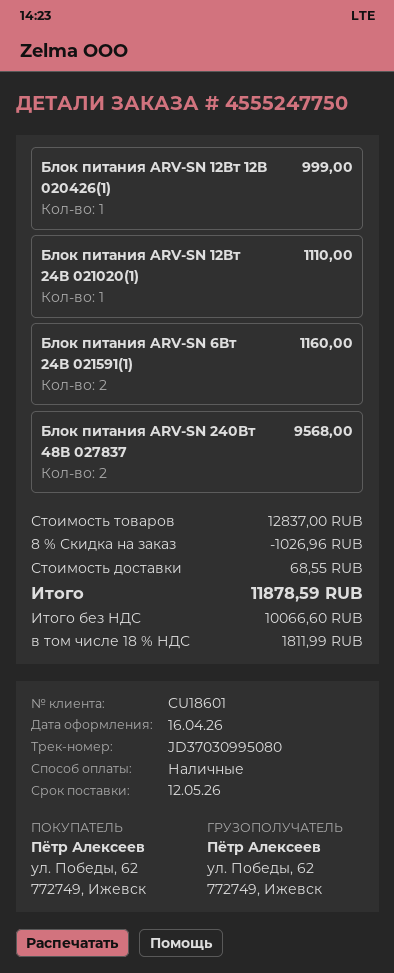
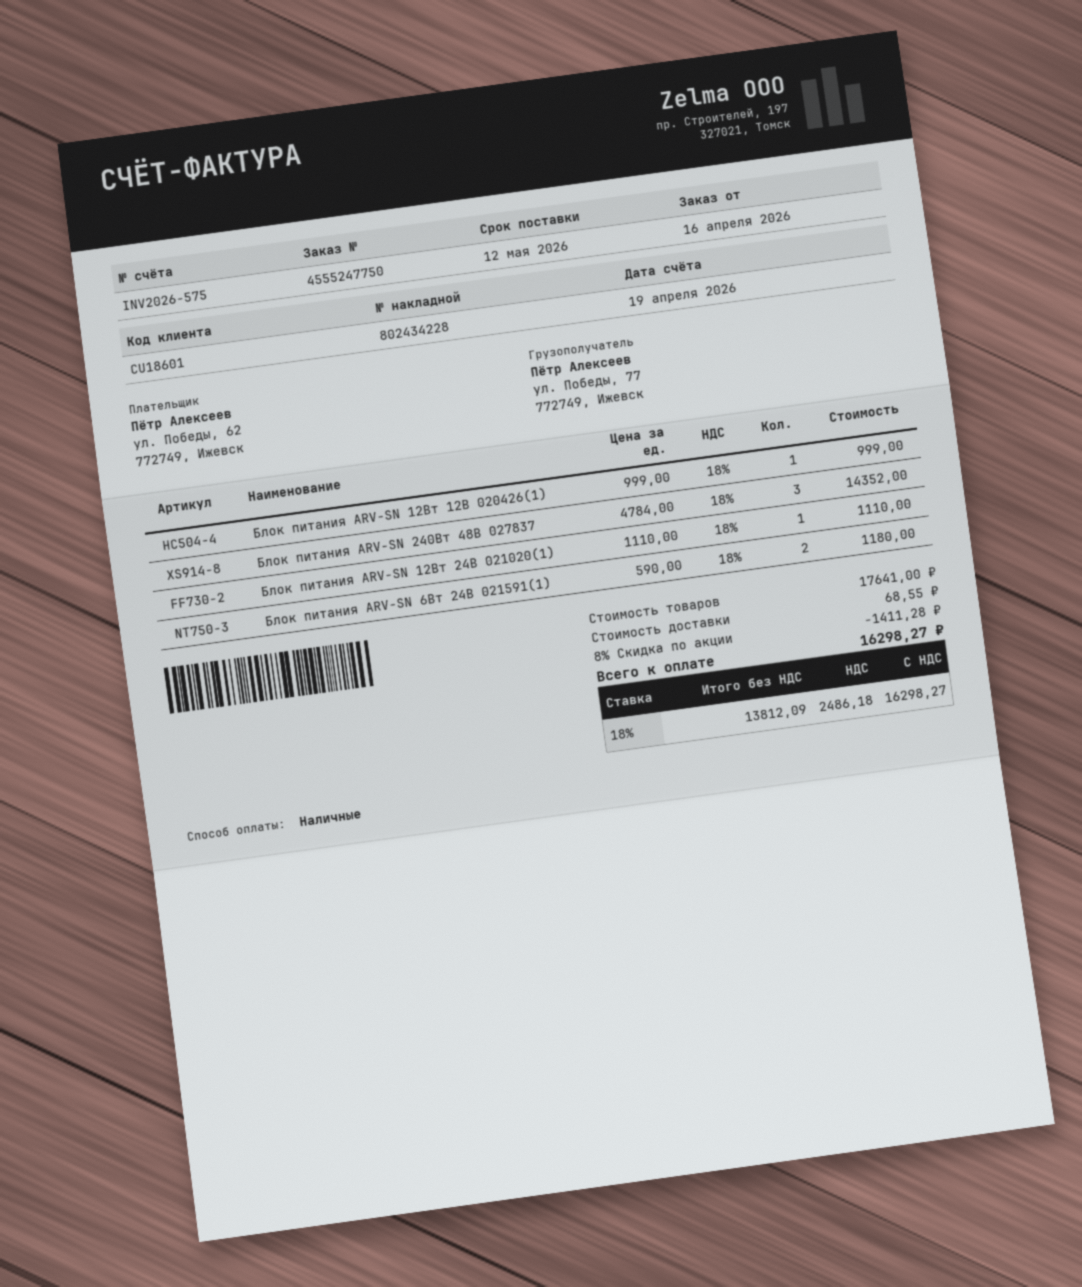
ship to: ул. Победы, 62, 772749, Ижевск -> ул. Победы, 77, 772749, Ижевск
Блок питания ARV-SN 6Вт 24В 021591(1): 2 for 1160.00 -> 2 for 1180.00
Блок питания ARV-SN 240Вт 48В 027837: 2 for 9568.00 -> 3 for 14352.00
subtotal: 12837.00 -> 17641.00
discount: 8% = 1026.96 -> 8% = 1411.28
net: 10066.60 -> 13812.09
tax: 18% = 1811.99 -> 18% = 2486.18
total: 11878.59 -> 16298.27

